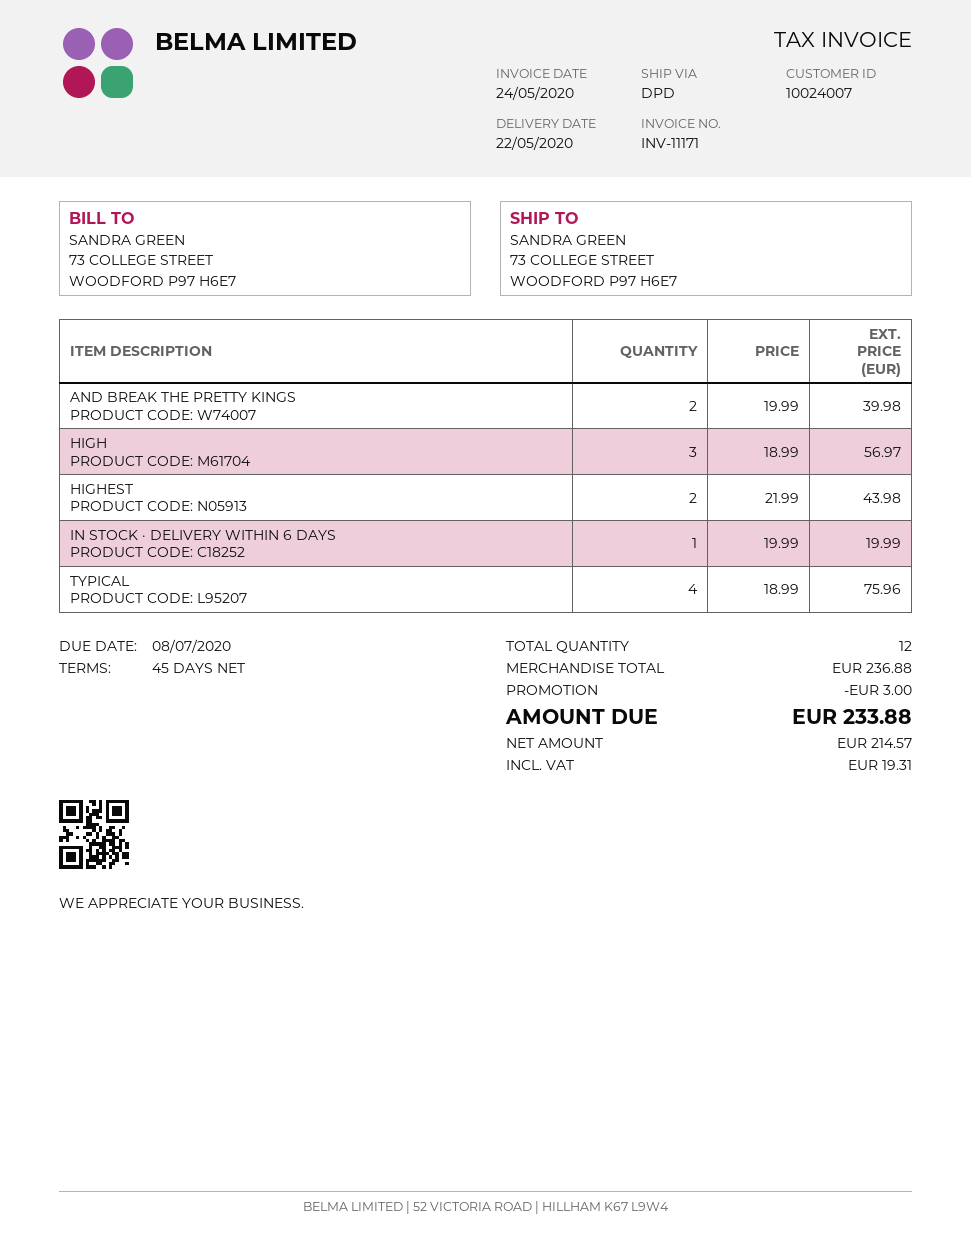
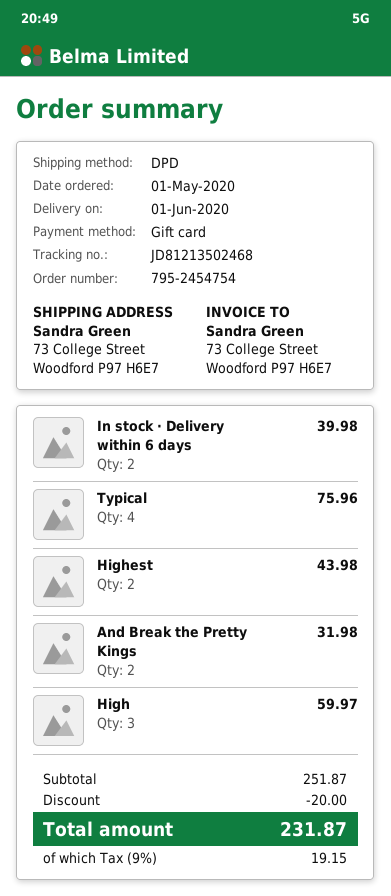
delivery date: 2020-05-22 -> 2020-06-01
AND BREAK THE PRETTY KINGS: 2 for 39.98 -> 2 for 31.98
HIGH: 3 for 56.97 -> 3 for 59.97
IN STOCK · DELIVERY WITHIN 6 DAYS: 1 for 19.99 -> 2 for 39.98
subtotal: 236.88 -> 251.87
discount: 3.00 -> 20.00
tax: 19.31 -> 19.15
total: 233.88 -> 231.87

